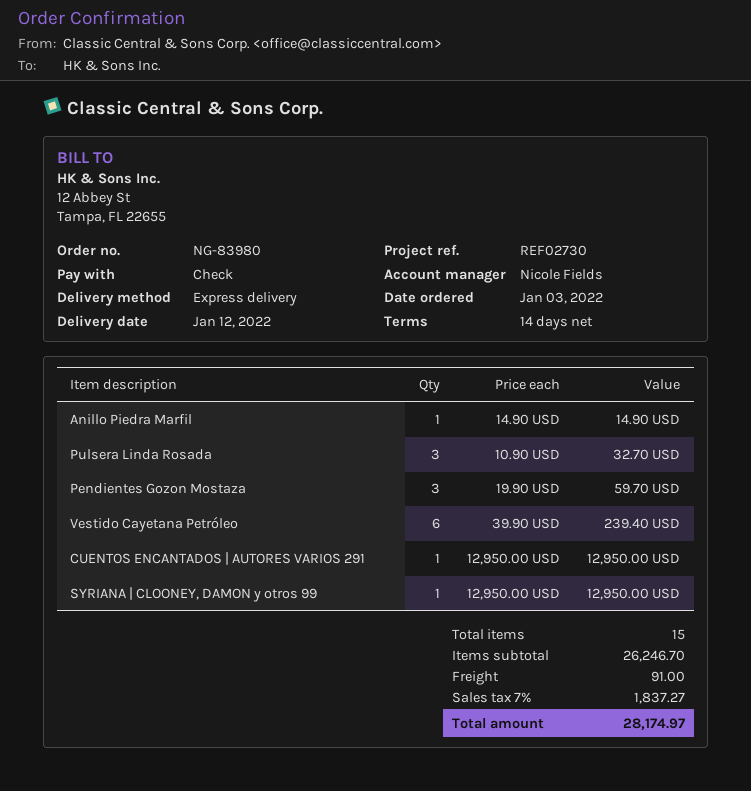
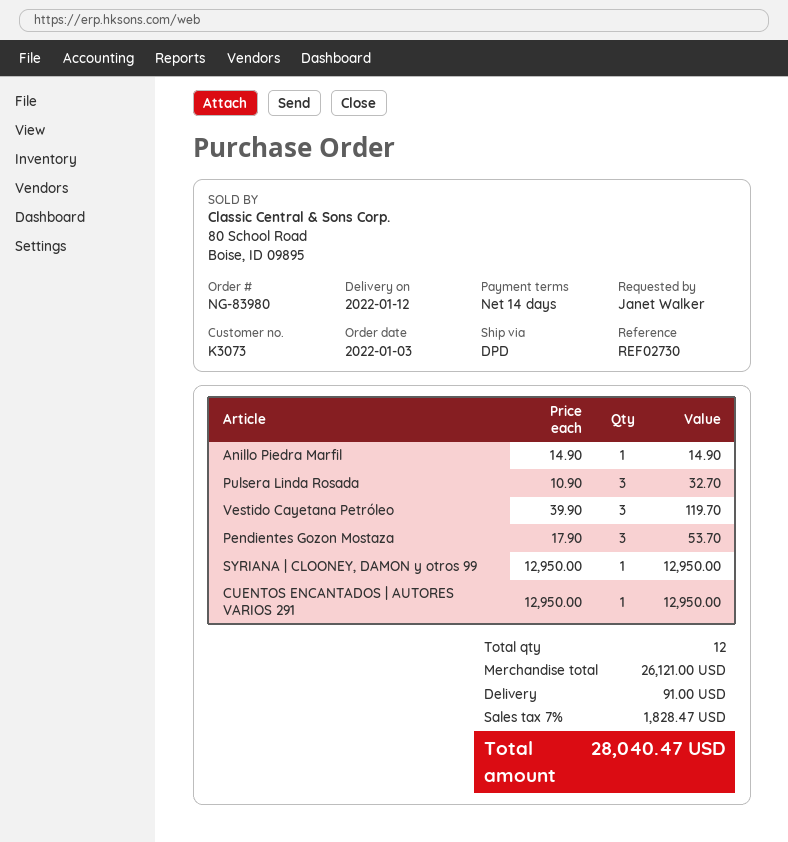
shipping method: express -> DPD
Pendientes Gozon Mostaza: 3 x 19.90 = 59.70 -> 3 x 17.90 = 53.70
Vestido Cayetana Petróleo: 6 x 39.90 = 239.40 -> 3 x 39.90 = 119.70
total quantity: 15 -> 12
subtotal: 26246.70 -> 26121.00
tax: 7% = 1837.27 -> 7% = 1828.47
total: 28174.97 -> 28040.47

